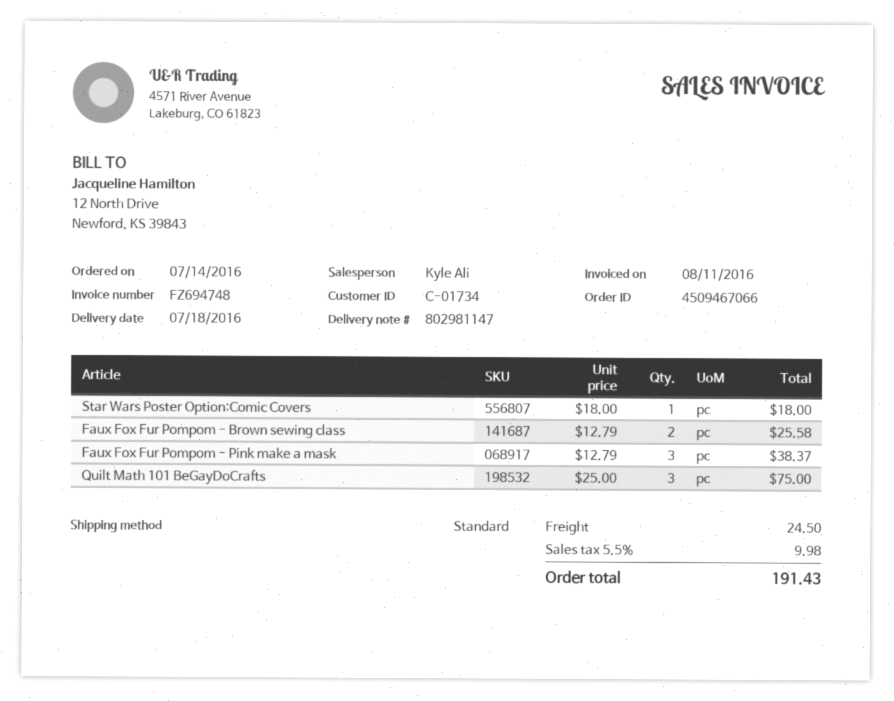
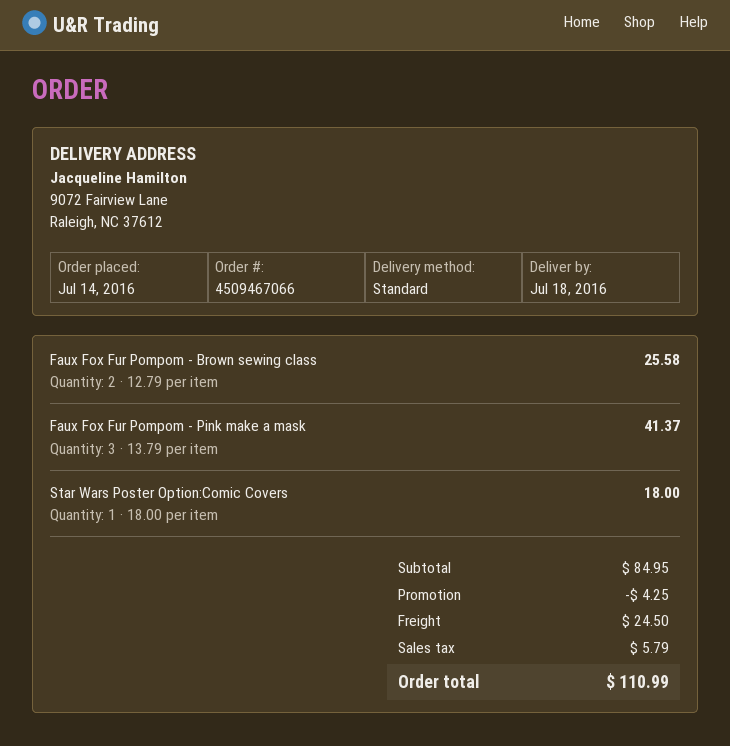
Faux Fox Fur Pompom - Pink make a mask: 3 x 12.79 = 38.37 -> 3 x 13.79 = 41.37
Quilt Math 101 BeGayDoCrafts: 3 x 25.00 = 75.00 -> none
discount: none -> 4.25
tax: 9.98 -> 5.79
total: 191.43 -> 110.99

